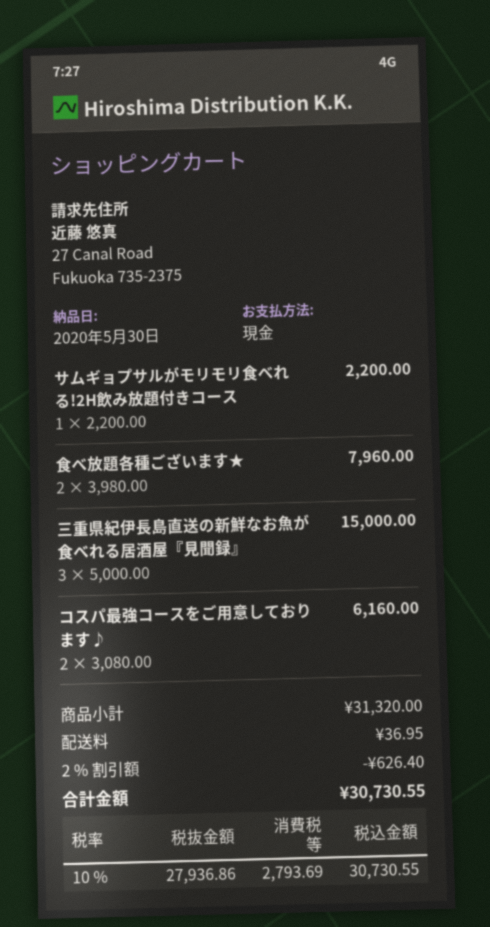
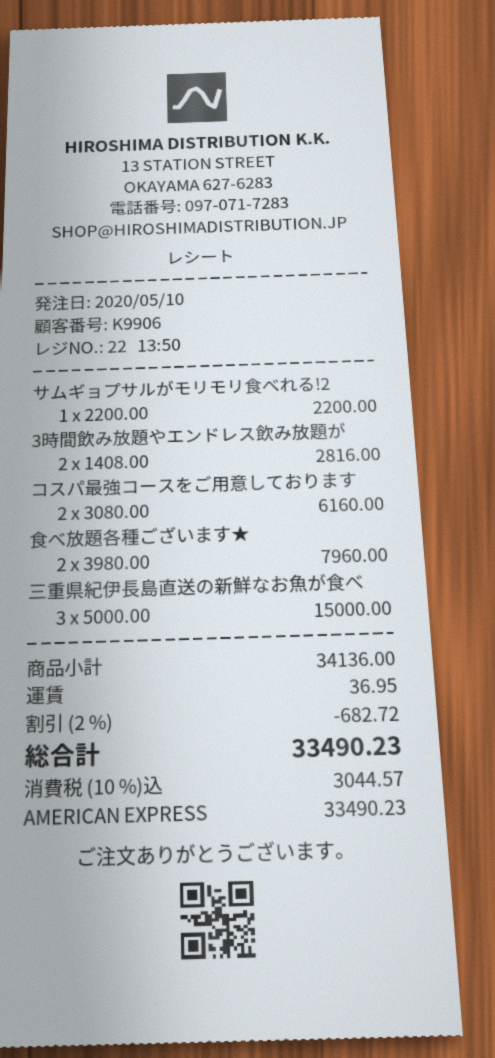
payment method: cash -> American Express
3時間飲み放題やエンドレス飲み放題が: none -> 2 x 1408.00 = 2816.00
subtotal: 31320.00 -> 34136.00
discount: 2% = 626.40 -> 2% = 682.72
tax: 10% = 2793.69 -> 10% = 3044.57
total: 30730.55 -> 33490.23

